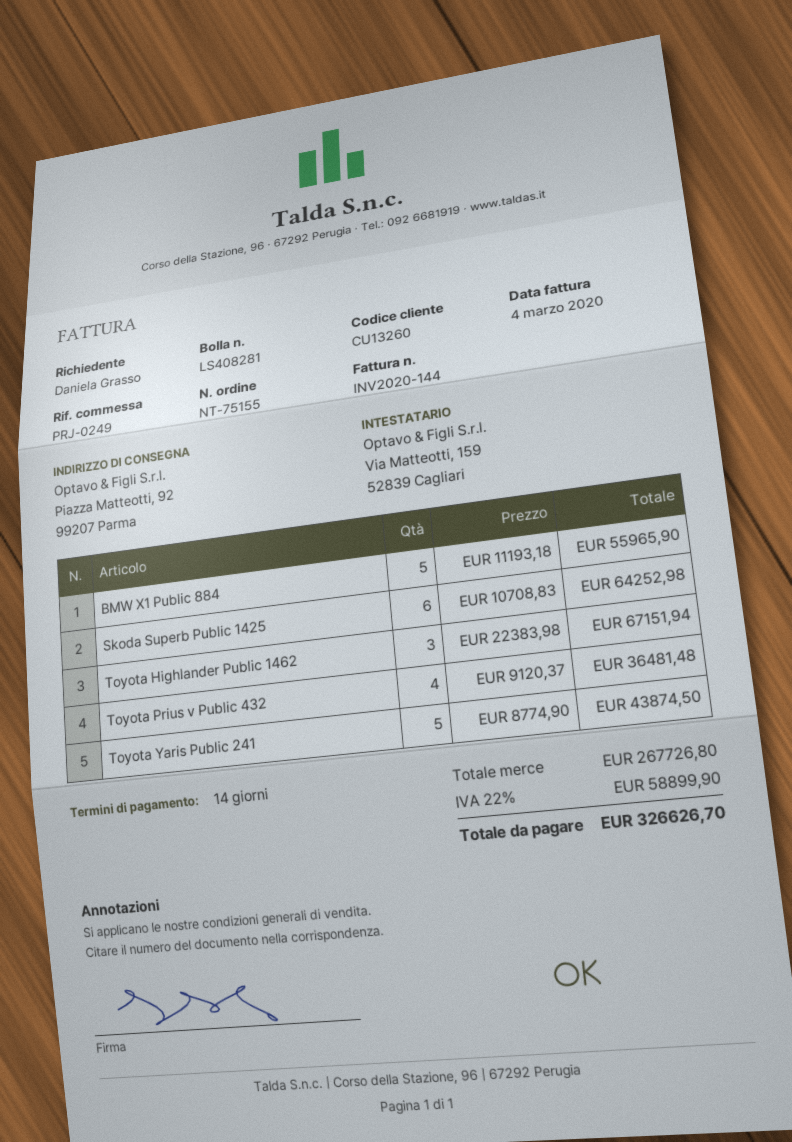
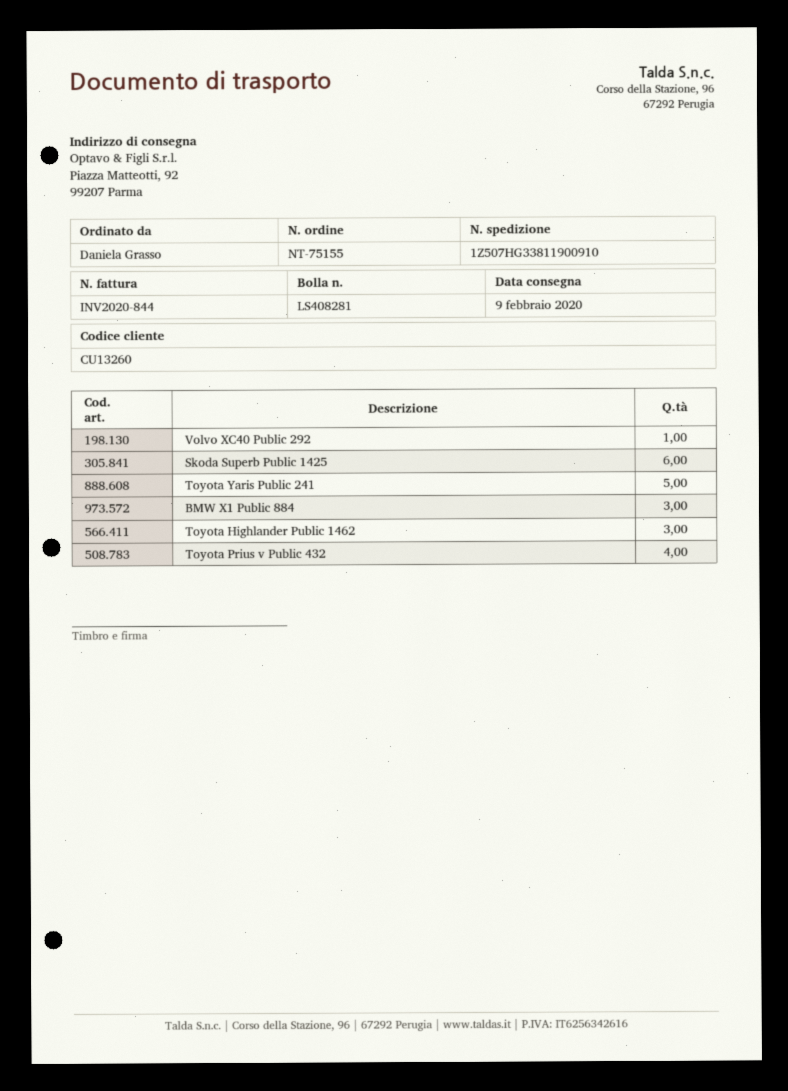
invoice number: INV2020-144 -> INV2020-844
BMW X1 Public 884: 5 -> 3
Volvo XC40 Public 292: none -> 1

